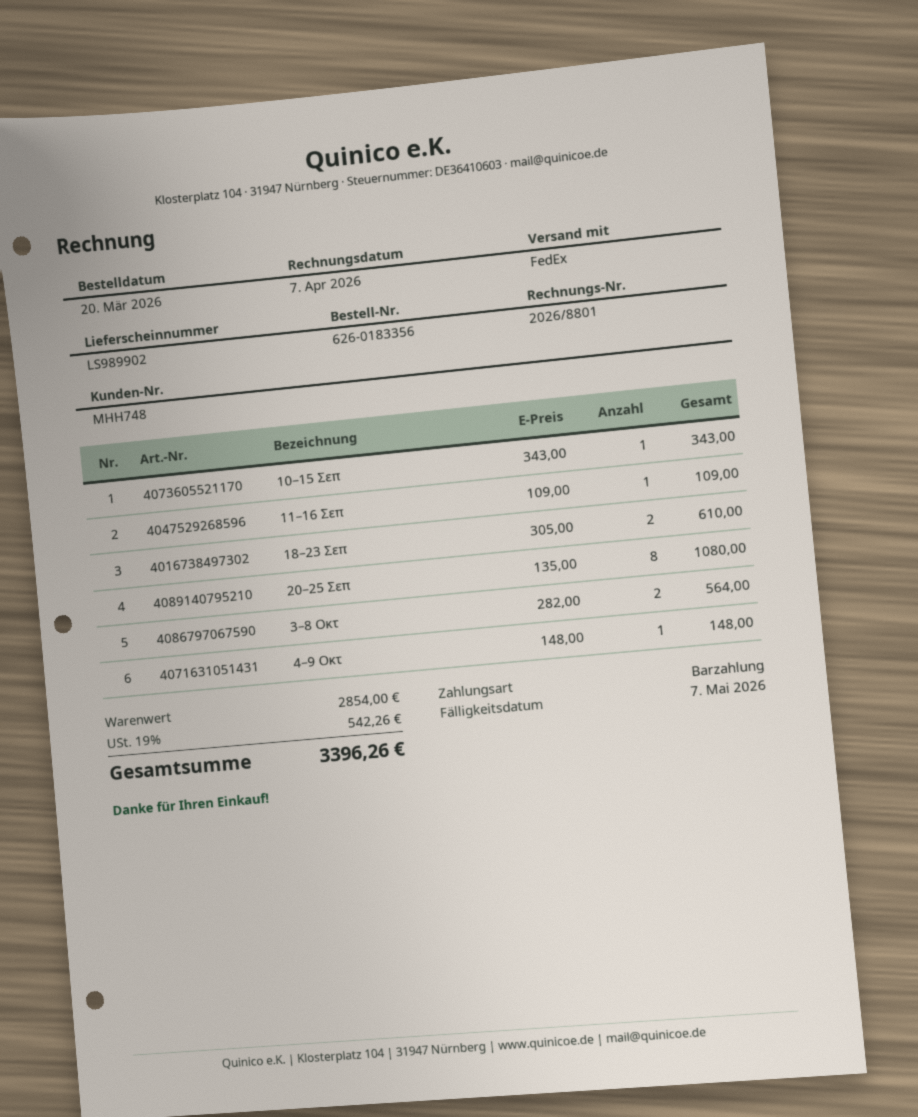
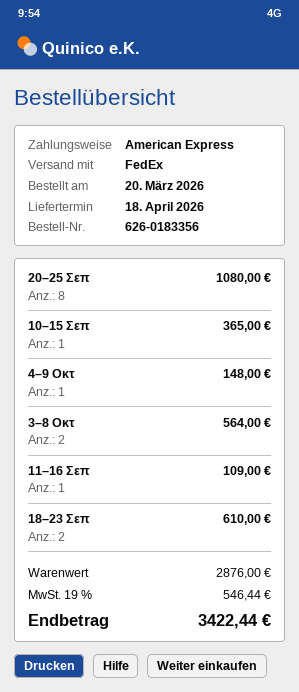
payment method: cash -> American Express
10–15 Σεπ: 1 for 343.00 -> 1 for 365.00
subtotal: 2854.00 -> 2876.00
tax: 19% = 542.26 -> 19% = 546.44
total: 3396.26 -> 3422.44

